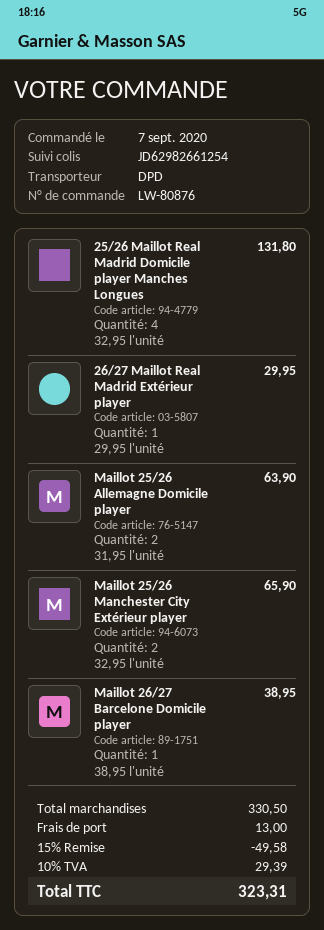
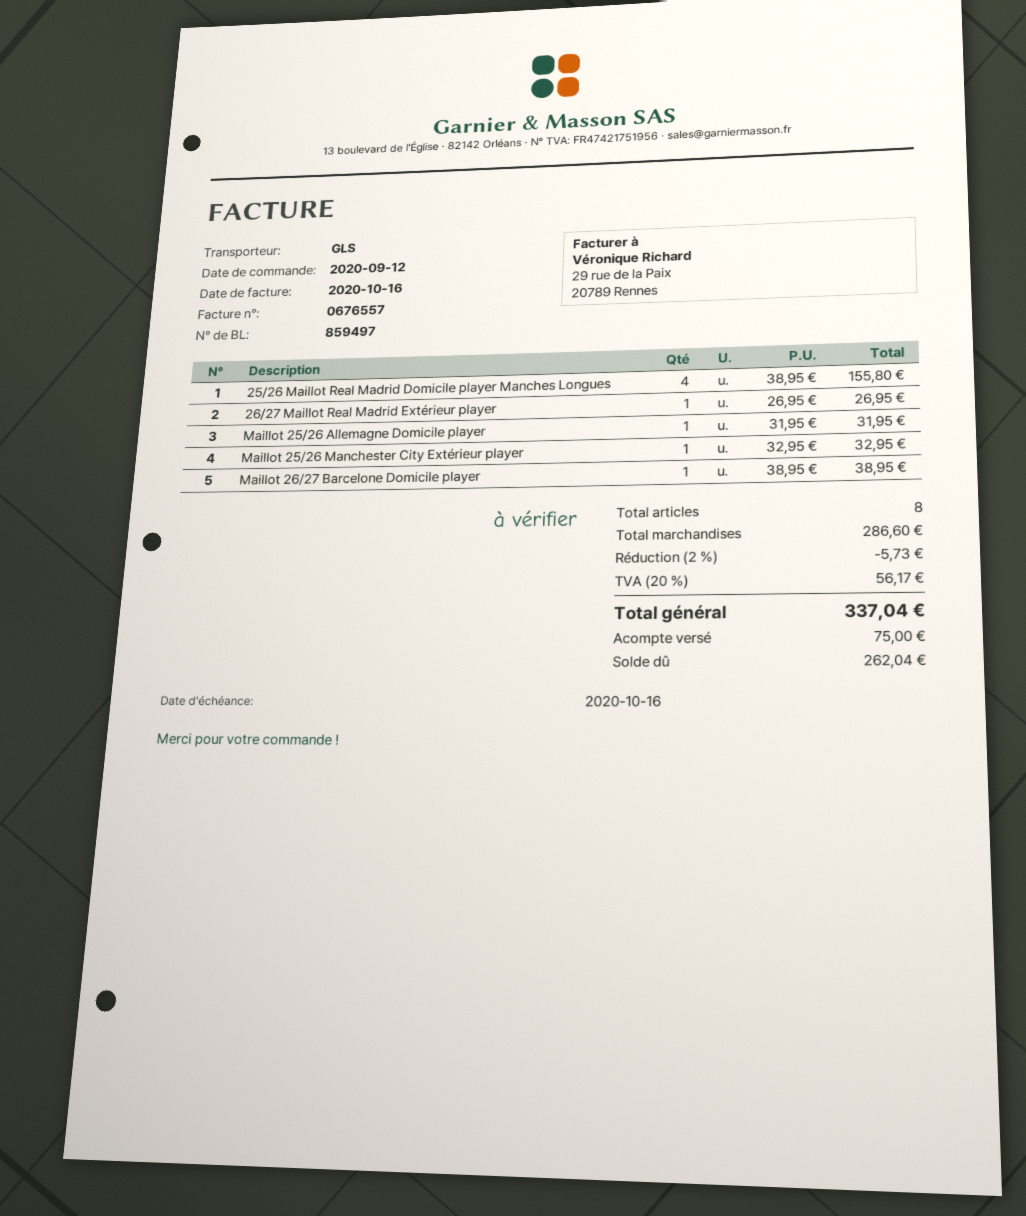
order date: 2020-09-07 -> 2020-09-12
shipping method: DPD -> GLS
25/26 Maillot Real Madrid Domicile player Manches Longues: 4 x 32.95 = 131.80 -> 4 x 38.95 = 155.80
26/27 Maillot Real Madrid Extérieur player: 1 x 29.95 = 29.95 -> 1 x 26.95 = 26.95
Maillot 25/26 Allemagne Domicile player: 2 x 31.95 = 63.90 -> 1 x 31.95 = 31.95
Maillot 25/26 Manchester City Extérieur player: 2 x 32.95 = 65.90 -> 1 x 32.95 = 32.95
subtotal: 330.50 -> 286.60
discount: 15% = 49.58 -> 2% = 5.73
shipping: 13.00 -> none
tax: 10% = 29.39 -> 20% = 56.17
total: 323.31 -> 337.04

